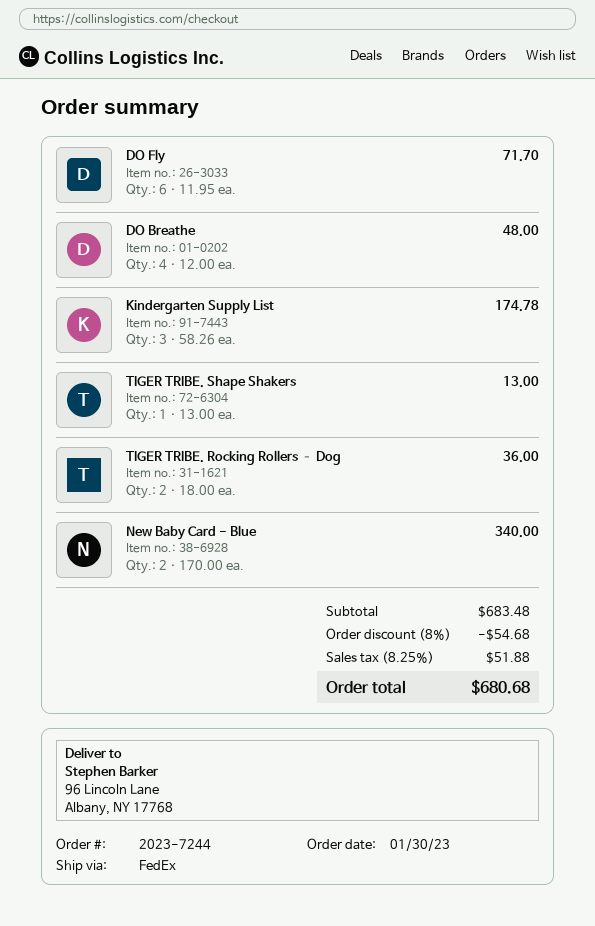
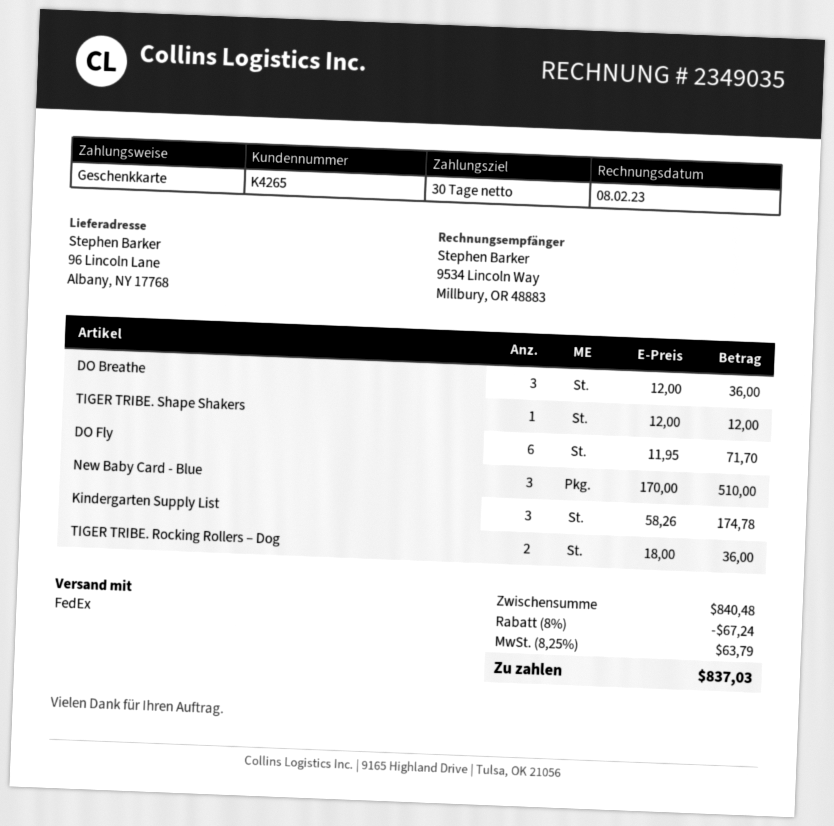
DO Breathe: 4 x 12.00 = 48.00 -> 3 x 12.00 = 36.00
TIGER TRIBE. Shape Shakers: 1 x 13.00 = 13.00 -> 1 x 12.00 = 12.00
New Baby Card - Blue: 2 x 170.00 = 340.00 -> 3 x 170.00 = 510.00
subtotal: 683.48 -> 840.48
discount: 8% = 54.68 -> 8% = 67.24
tax: 8.25% = 51.88 -> 8.25% = 63.79
total: 680.68 -> 837.03

